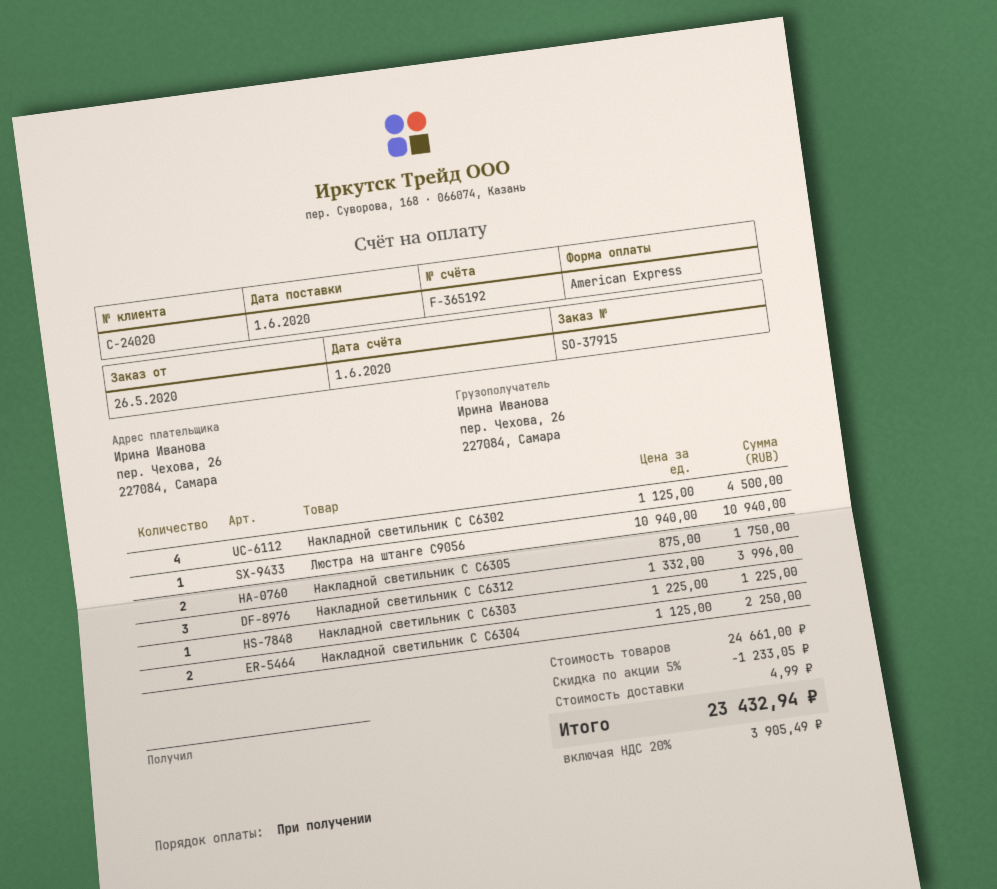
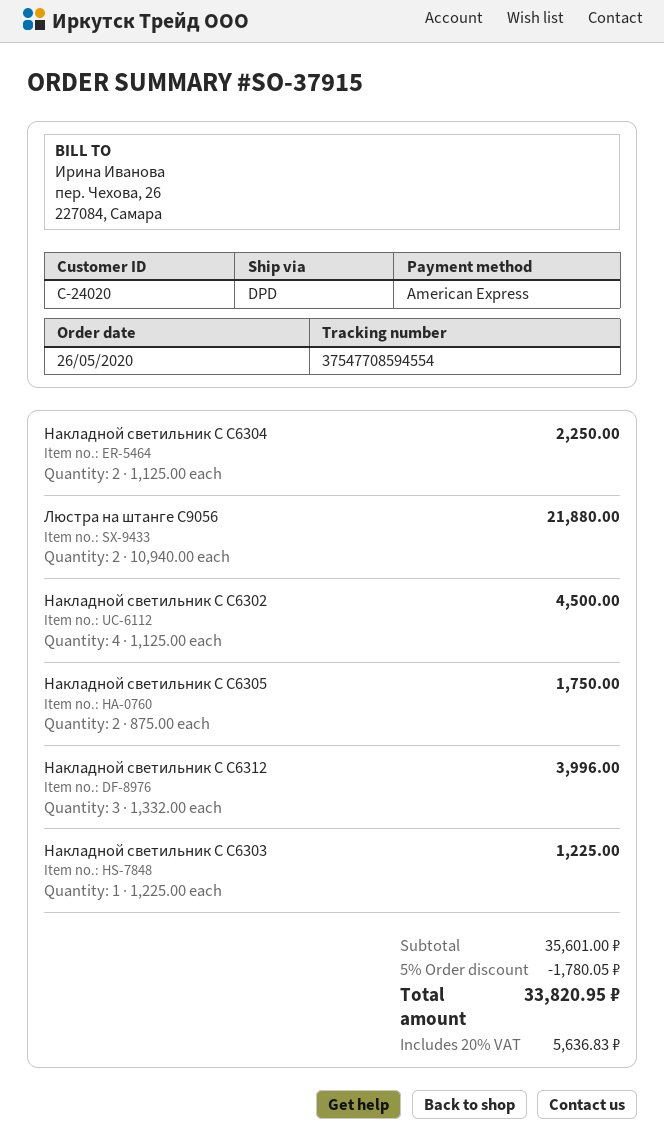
Люстра на штанге C9056: 1 x 10940.00 = 10940.00 -> 2 x 10940.00 = 21880.00
subtotal: 24661.00 -> 35601.00
discount: 5% = 1233.05 -> 5% = 1780.05
shipping: 4.99 -> none
tax: 20% = 3905.49 -> 20% = 5636.83
total: 23432.94 -> 33820.95

